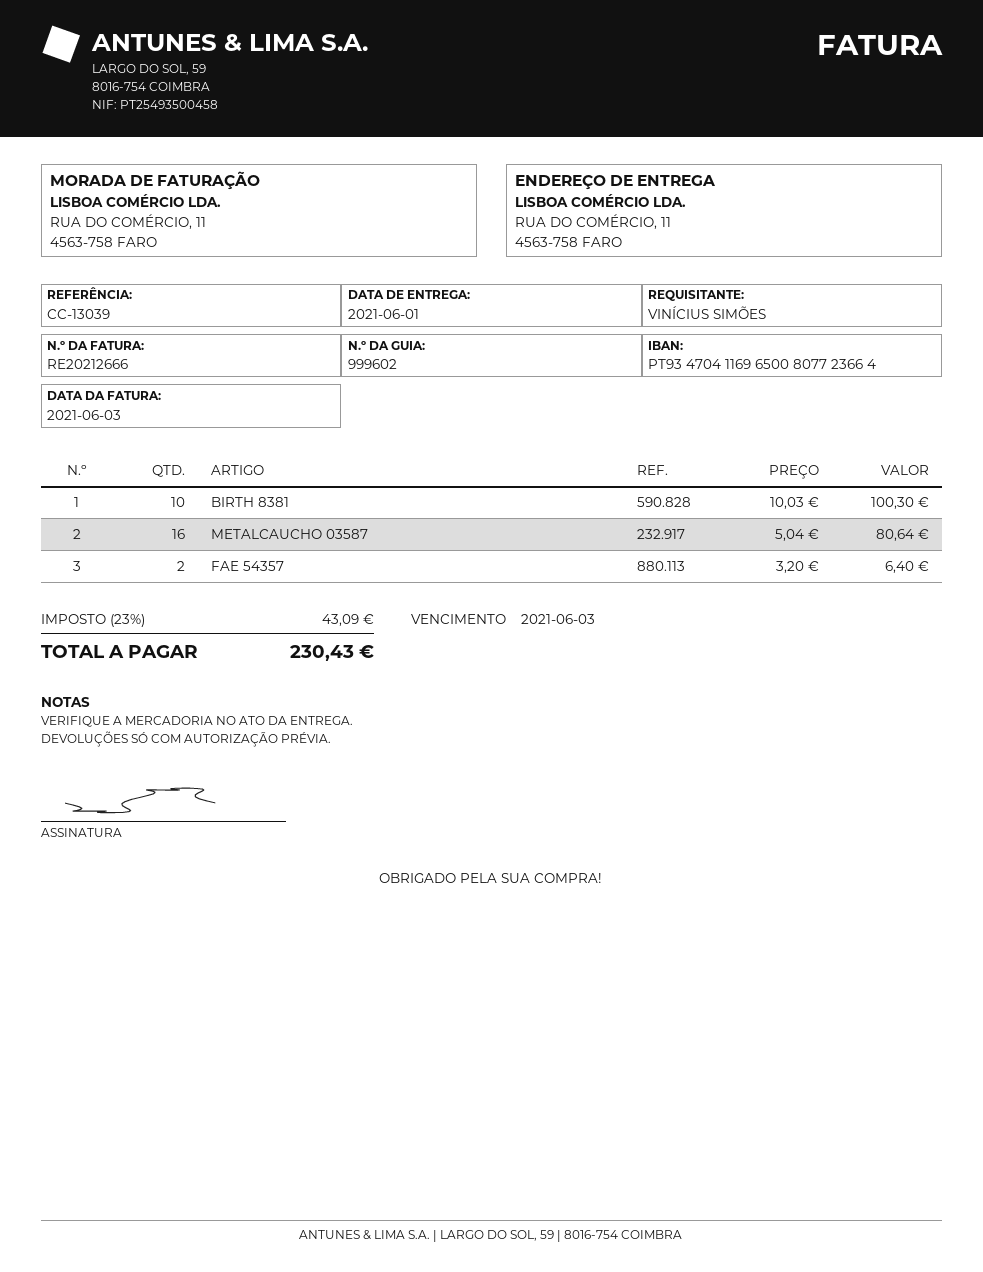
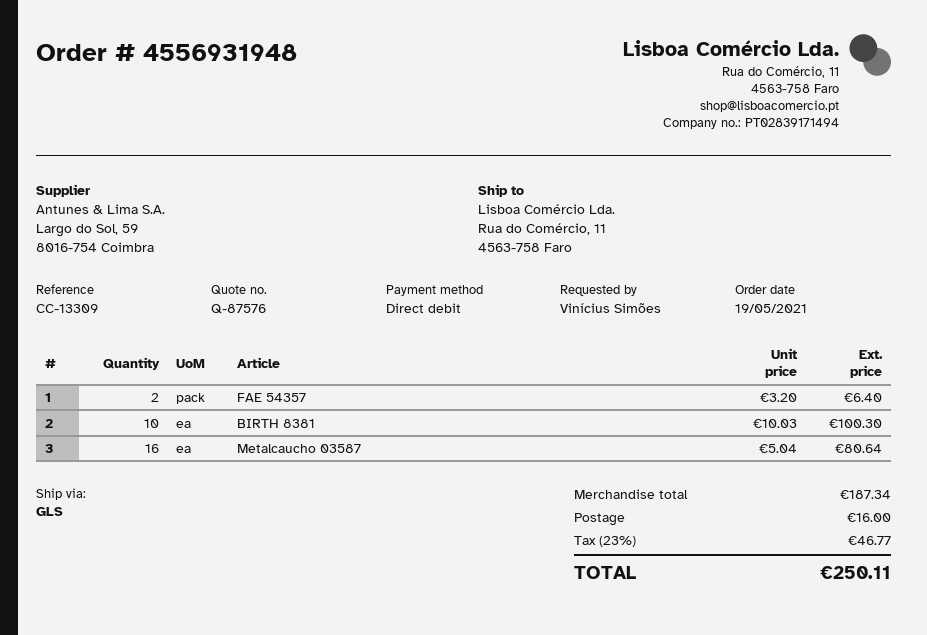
reference: CC-13039 -> CC-13309
shipping: none -> 16.00
tax: 23% = 43.09 -> 23% = 46.77
total: 230.43 -> 250.11

